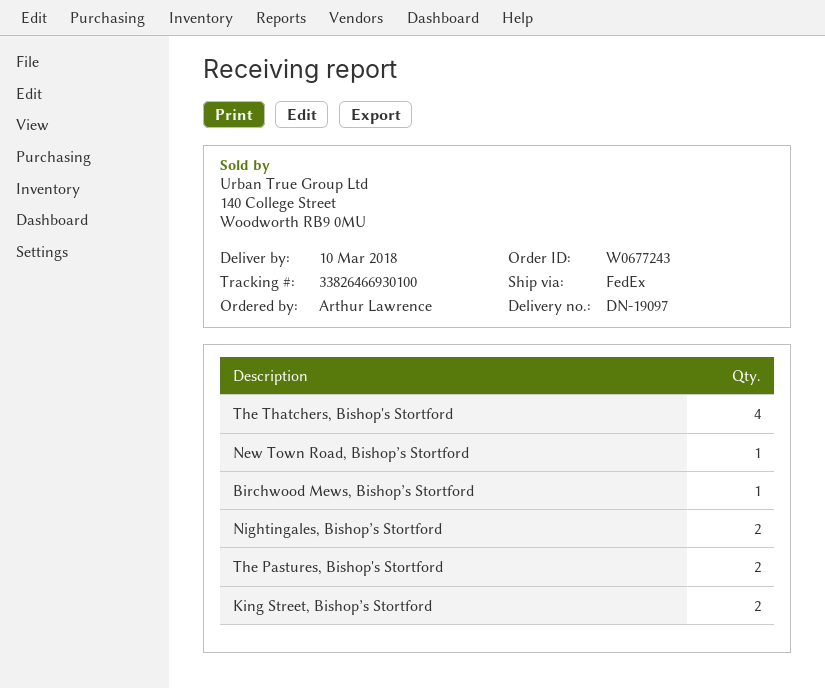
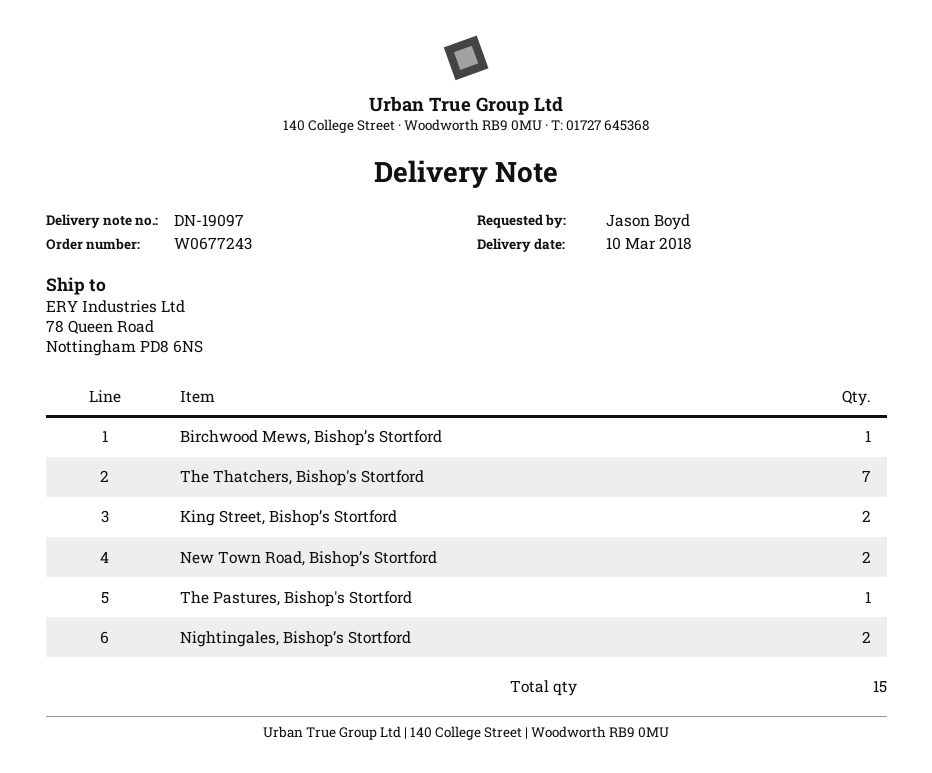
ordered by: Arthur Lawrence -> Jason Boyd
The Thatchers, Bishop's Stortford: 4 -> 7
New Town Road, Bishop’s Stortford: 1 -> 2
The Pastures, Bishop's Stortford: 2 -> 1

